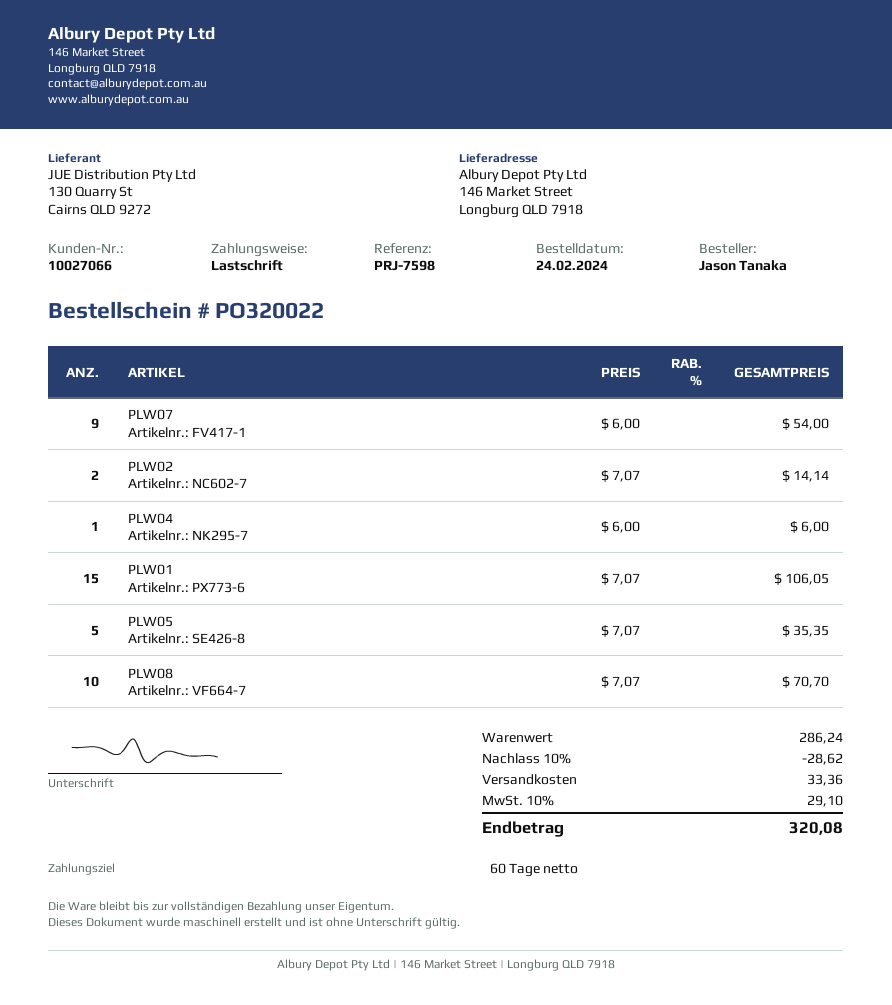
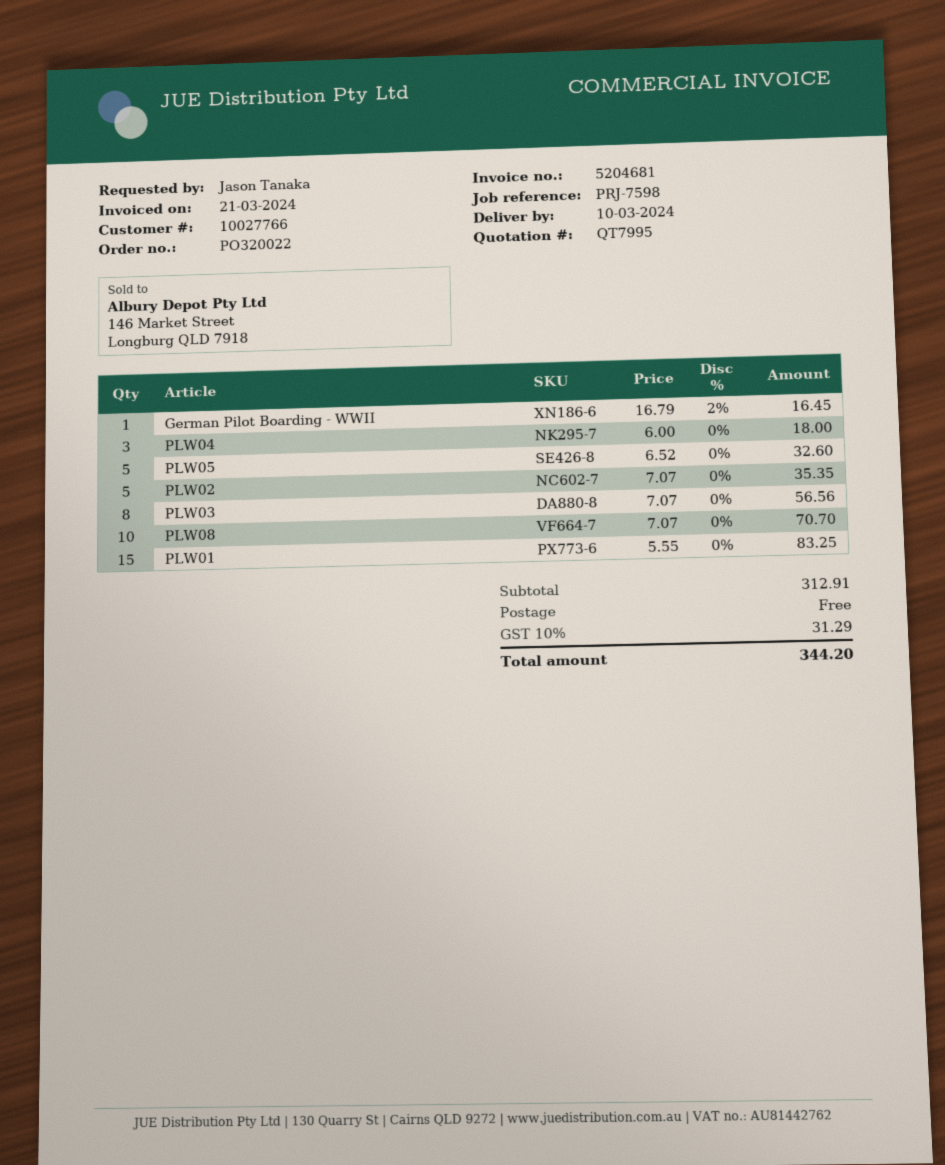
customer number: 10027066 -> 10027766
PLW07: 9 x 6.00 = 54.00 -> none
PLW02: 2 x 7.07 = 14.14 -> 5 x 7.07 = 35.35
PLW04: 1 x 6.00 = 6.00 -> 3 x 6.00 = 18.00
PLW01: 15 x 7.07 = 106.05 -> 15 x 5.55 = 83.25
PLW05: 5 x 7.07 = 35.35 -> 5 x 6.52 = 32.60
German Pilot Boarding - WWII: none -> 1 x 16.79 - 2% = 16.45
PLW03: none -> 8 x 7.07 = 56.56
subtotal: 286.24 -> 312.91
discount: 10% = 28.62 -> none
shipping: 33.36 -> 0.00
tax: 10% = 29.10 -> 10% = 31.29
total: 320.08 -> 344.20

